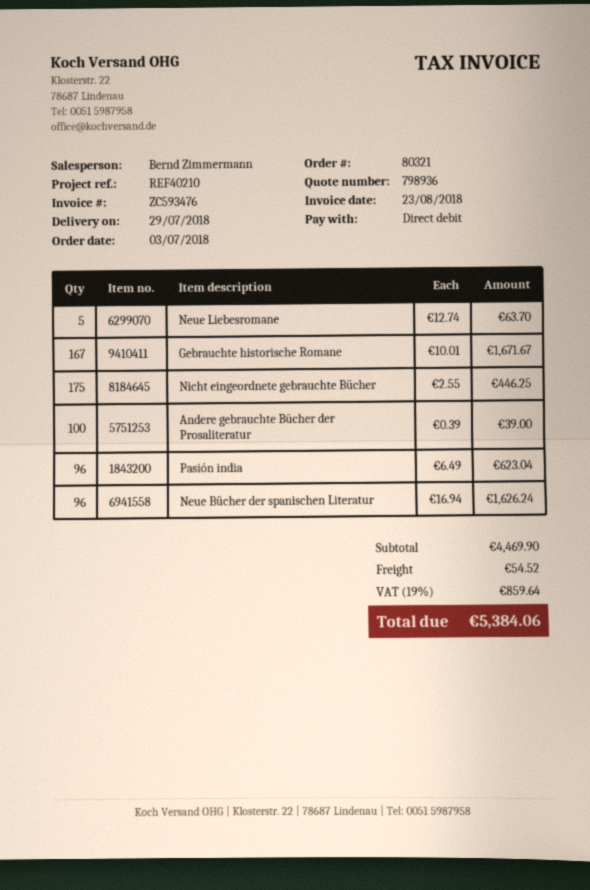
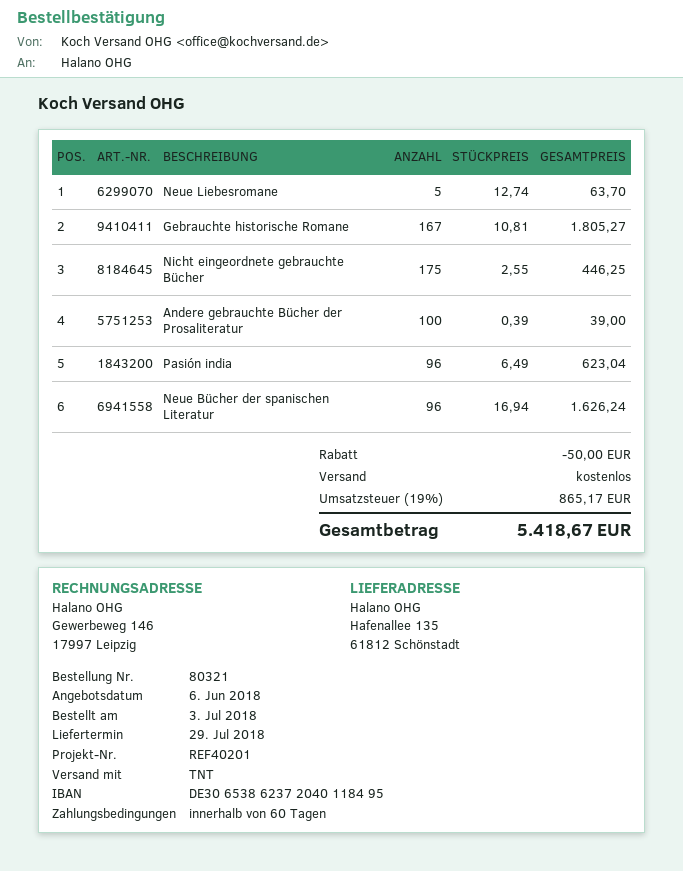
reference: REF40210 -> REF40201
Gebrauchte historische Romane: 167 x 10.01 = 1671.67 -> 167 x 10.81 = 1805.27
discount: none -> 50.00
shipping: 54.52 -> 0.00
tax: 19% = 859.64 -> 19% = 865.17
total: 5384.06 -> 5418.67

